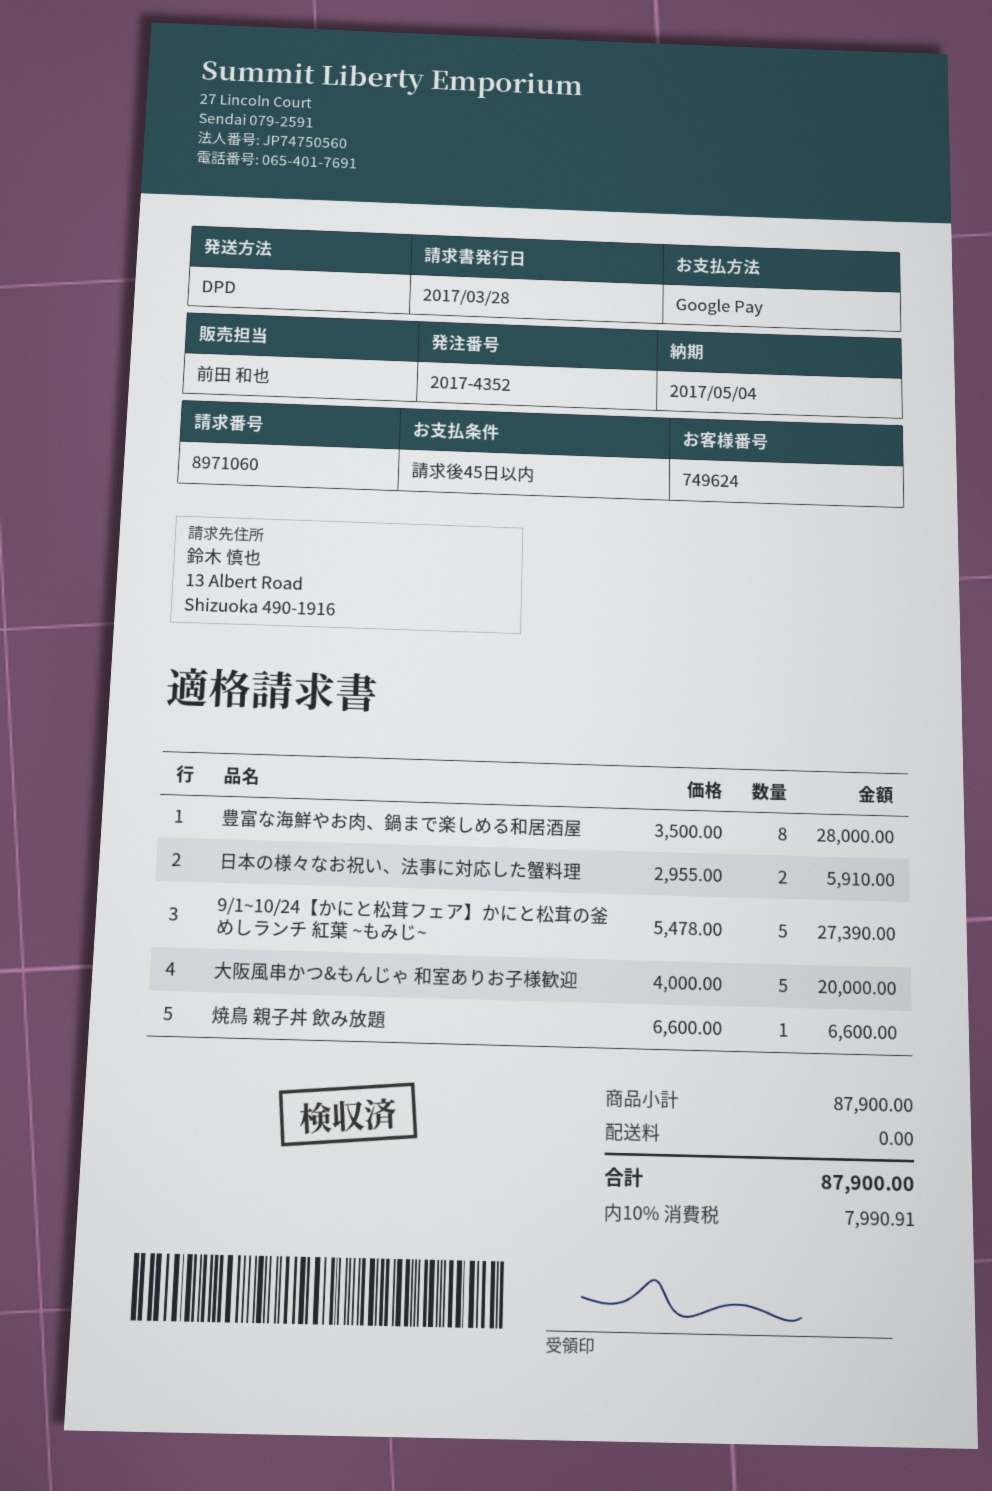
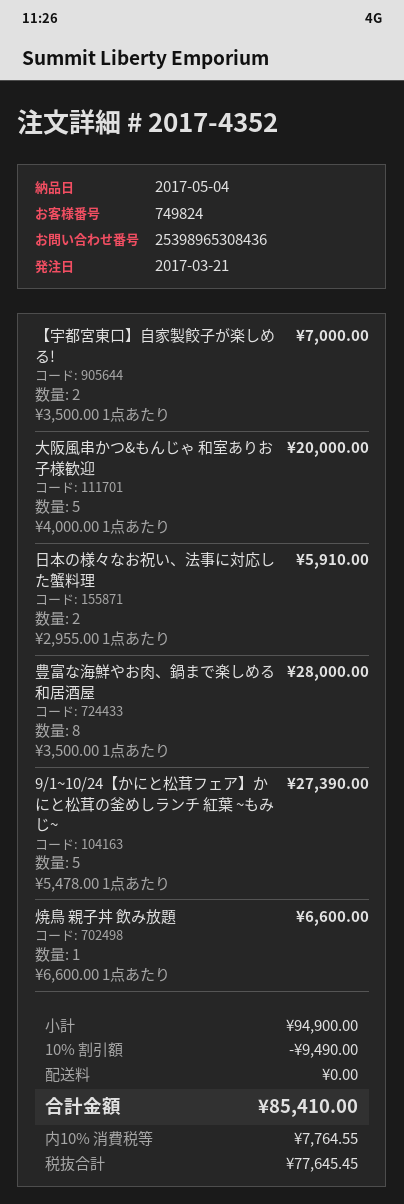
customer number: 749624 -> 749824
【宇都宮東口】自家製餃子が楽しめる!: none -> 2 x 3500.00 = 7000.00
subtotal: 87900.00 -> 94900.00
discount: none -> 10% = 9490.00
tax: 10% = 7990.91 -> 10% = 7764.55
total: 87900.00 -> 85410.00

